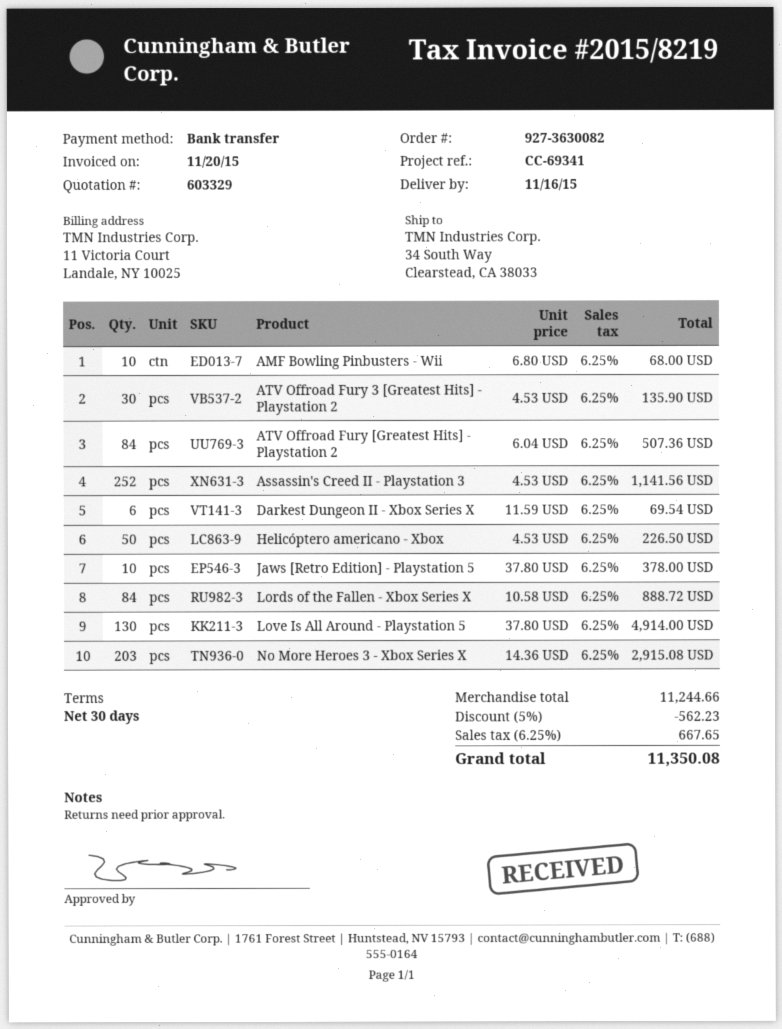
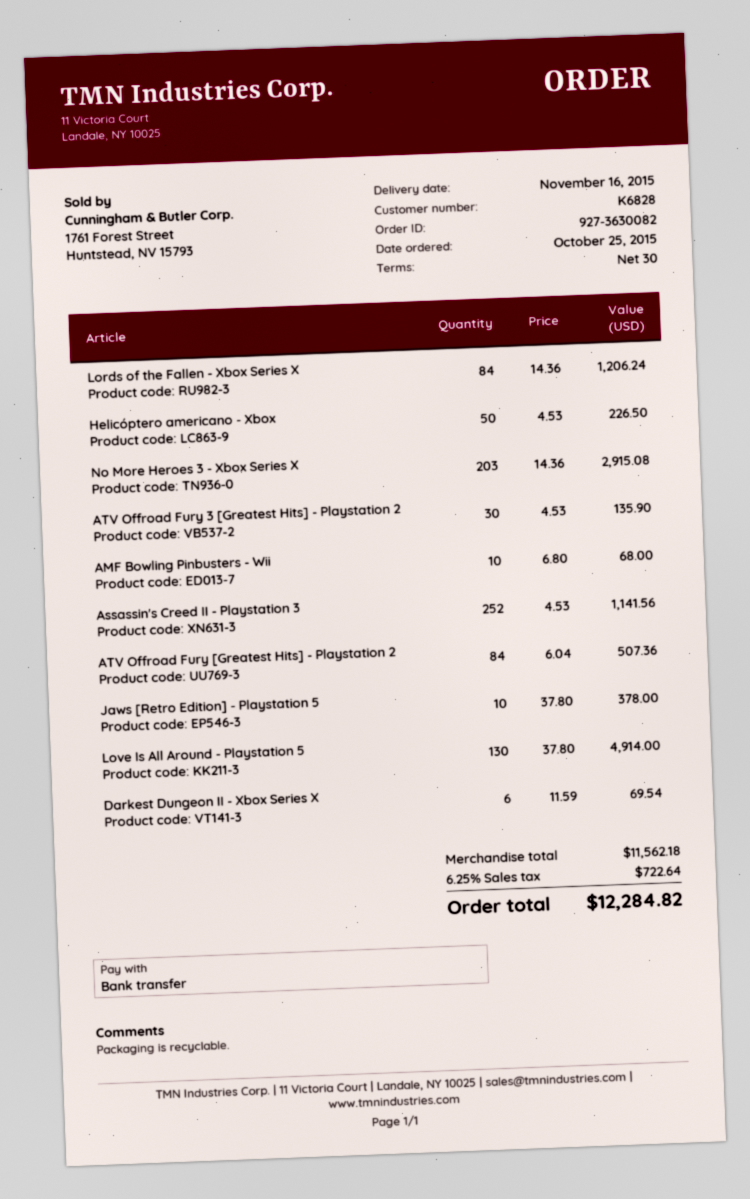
Lords of the Fallen - Xbox Series X: 84 x 10.58 = 888.72 -> 84 x 14.36 = 1206.24
subtotal: 11244.66 -> 11562.18
discount: 5% = 562.23 -> none
tax: 6.25% = 667.65 -> 6.25% = 722.64
total: 11350.08 -> 12284.82

